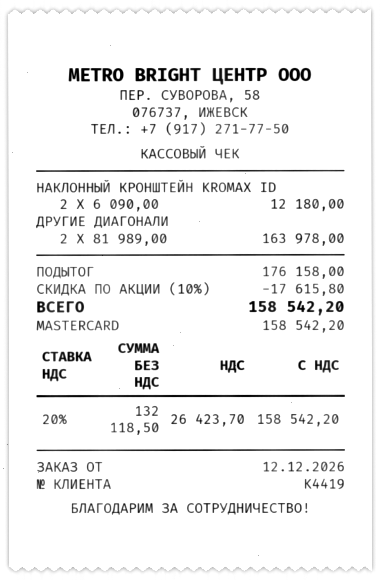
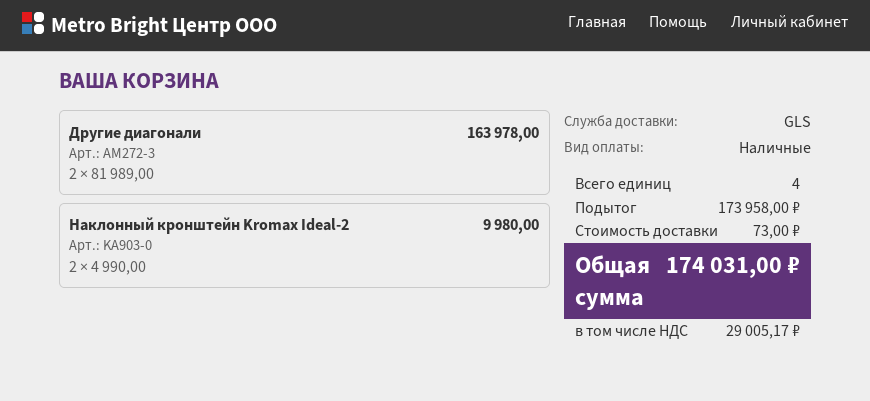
payment method: Mastercard -> cash
НАКЛОННЫЙ КРОНШТЕЙН KROMAX ID: 2 x 6090.00 = 12180.00 -> 2 x 4990.00 = 9980.00
subtotal: 176158.00 -> 173958.00
discount: 10% = 17615.80 -> none
shipping: none -> 73.00
tax: 26423.70 -> 29005.17
total: 158542.20 -> 174031.00

